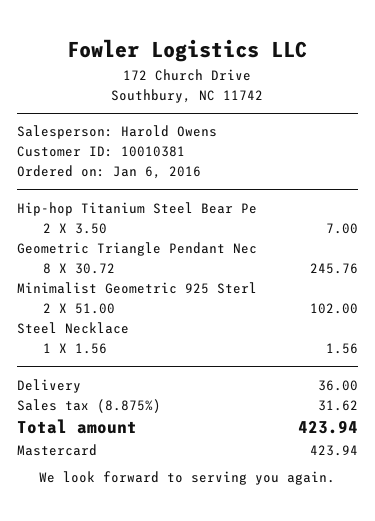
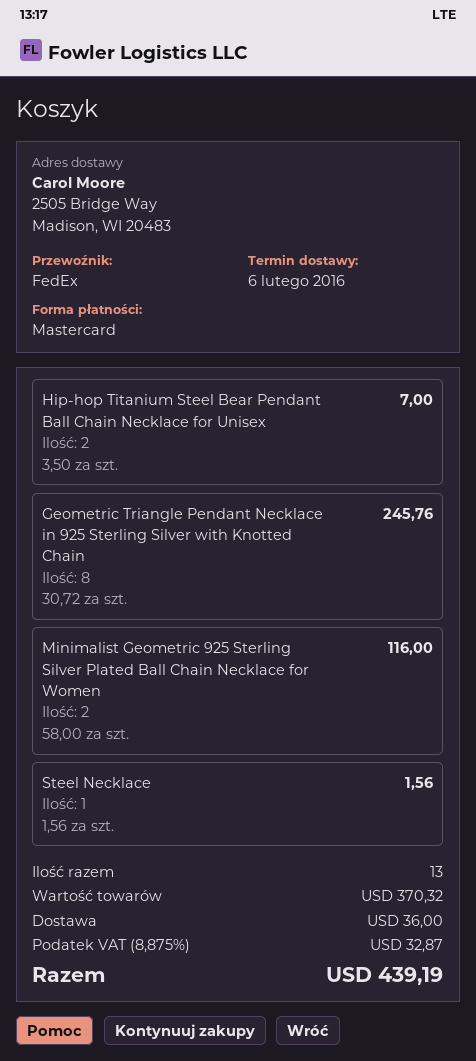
Minimalist Geometric 925 Sterl: 2 x 51.00 = 102.00 -> 2 x 58.00 = 116.00
tax: 8.875% = 31.62 -> 8.875% = 32.87
total: 423.94 -> 439.19

